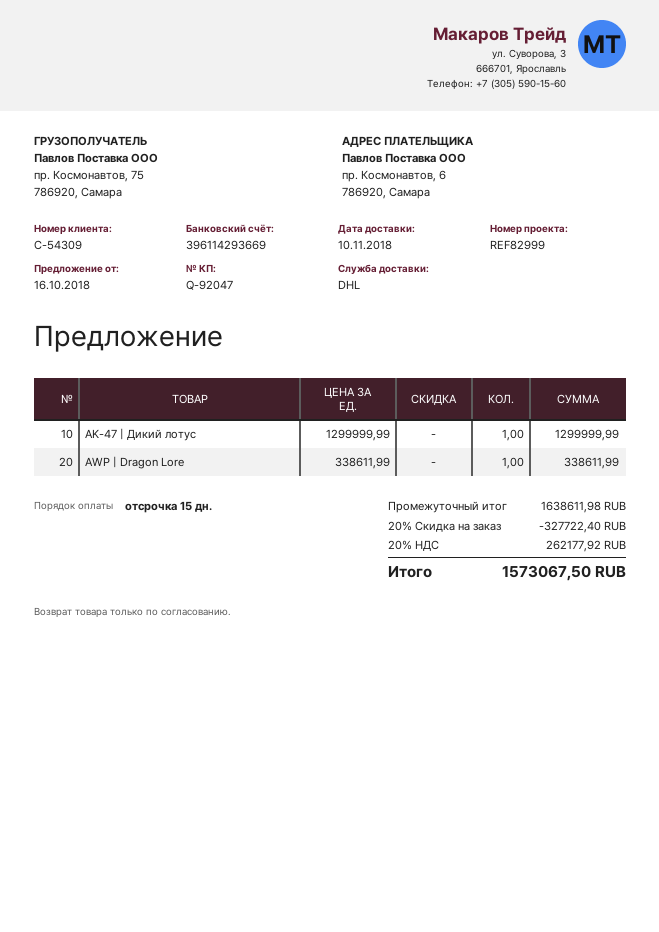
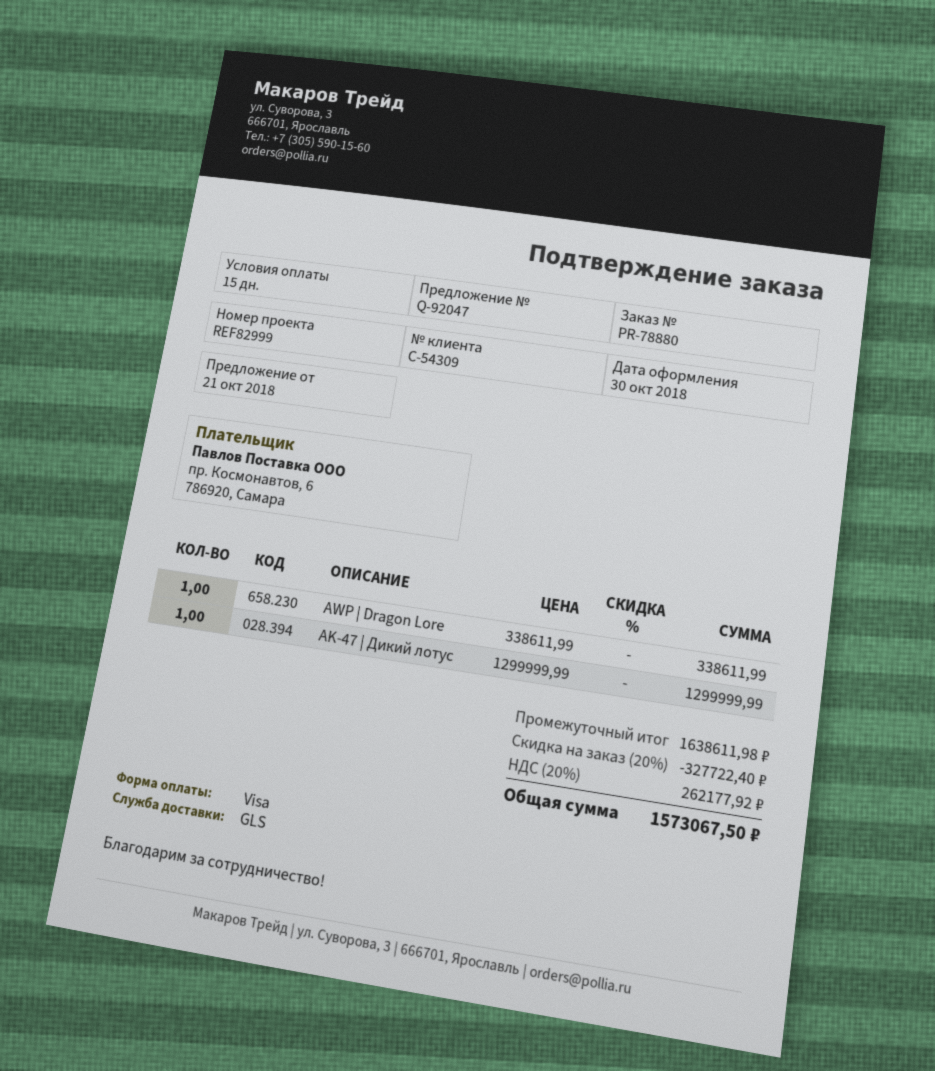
quote date: 2018-10-16 -> 2018-10-21
shipping method: DHL -> GLS

